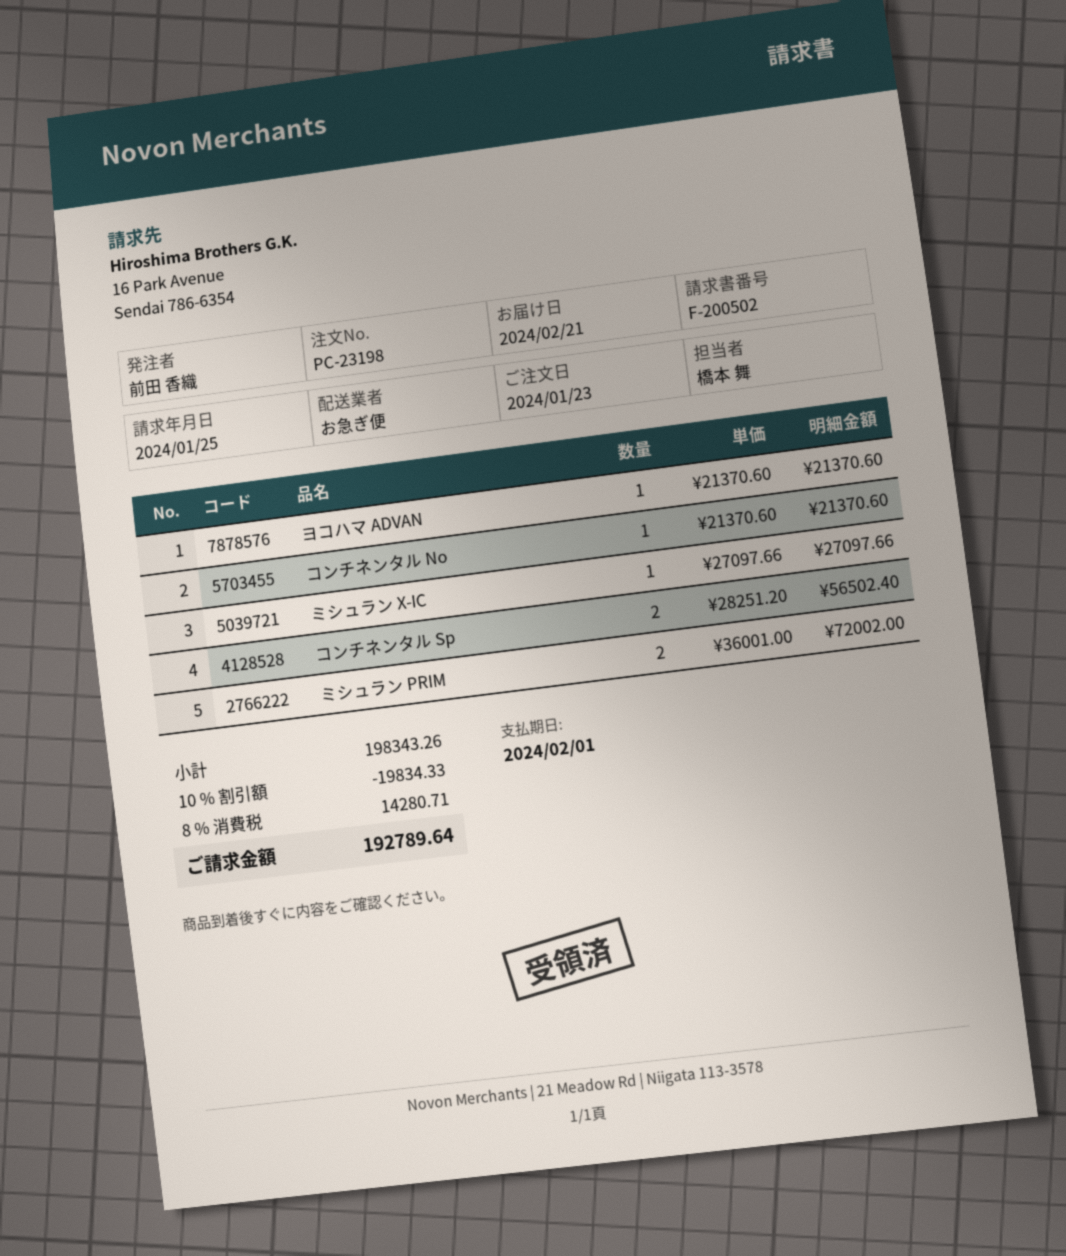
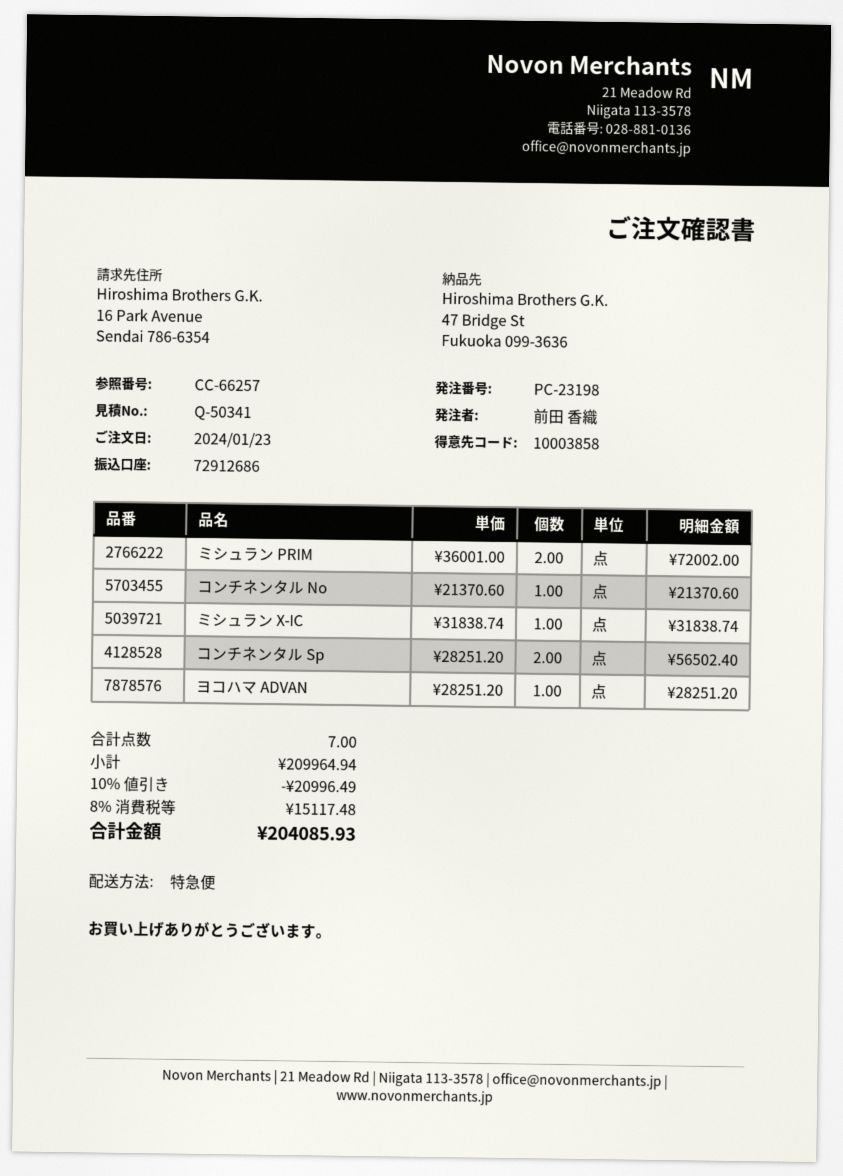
ヨコハマ ADVAN: 1 x 21370.60 = 21370.60 -> 1 x 28251.20 = 28251.20
ミシュラン X-IC: 1 x 27097.66 = 27097.66 -> 1 x 31838.74 = 31838.74
subtotal: 198343.26 -> 209964.94
discount: 10% = 19834.33 -> 10% = 20996.49
tax: 8% = 14280.71 -> 8% = 15117.48
total: 192789.64 -> 204085.93

